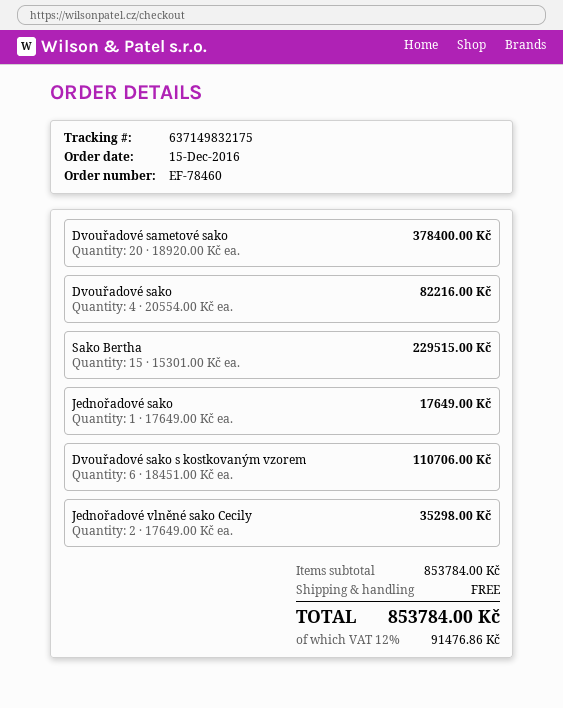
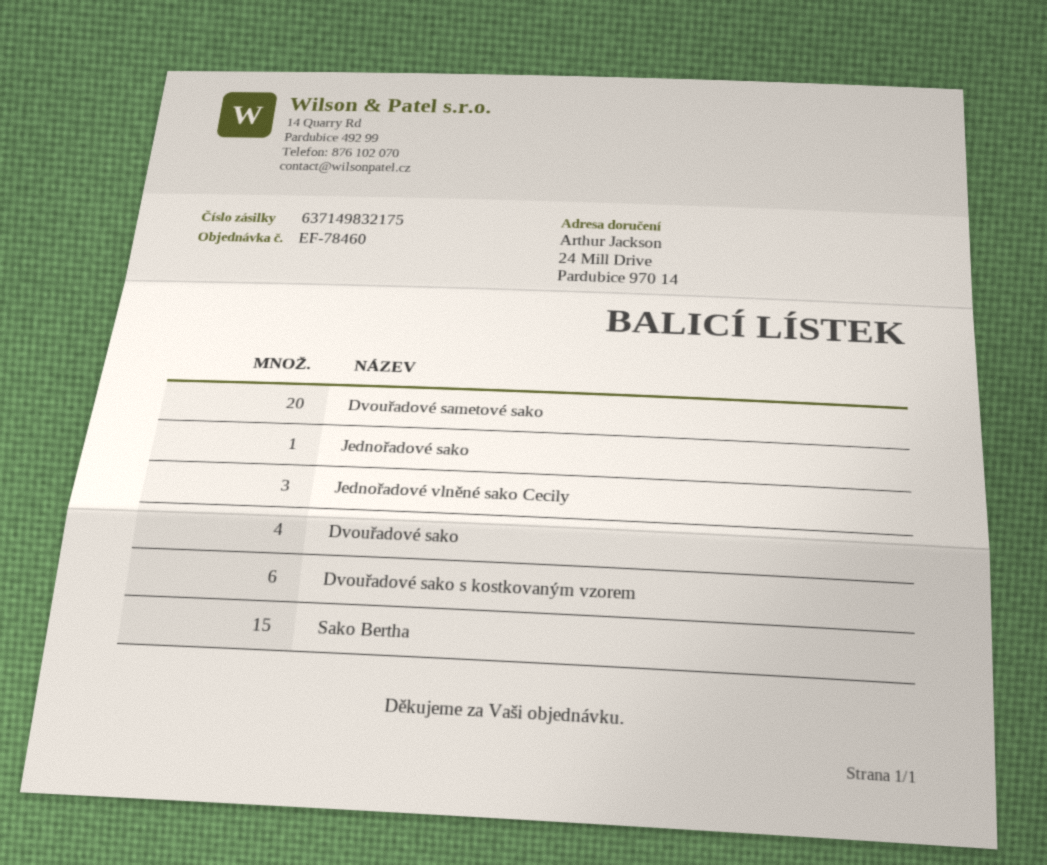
Jednořadové vlněné sako Cecily: 2 -> 3

